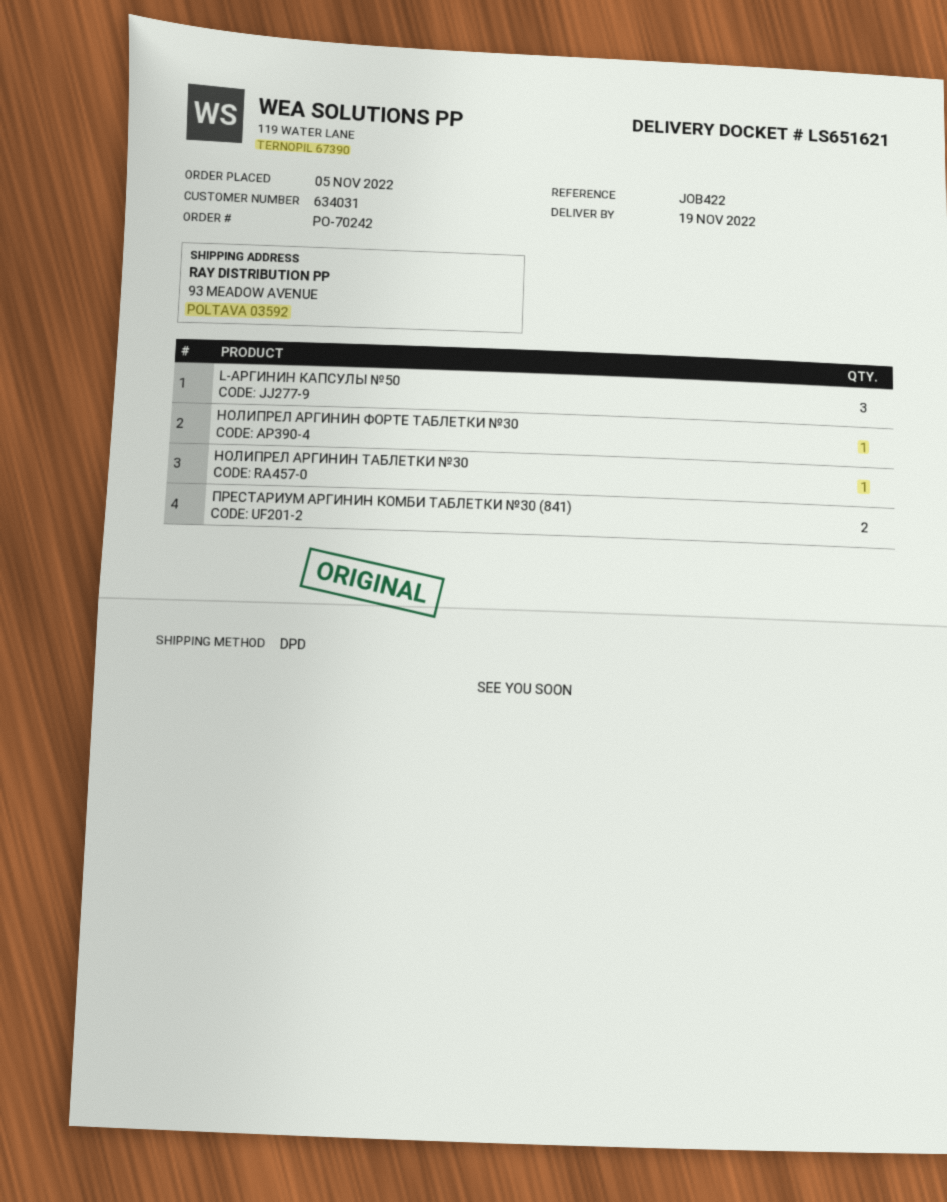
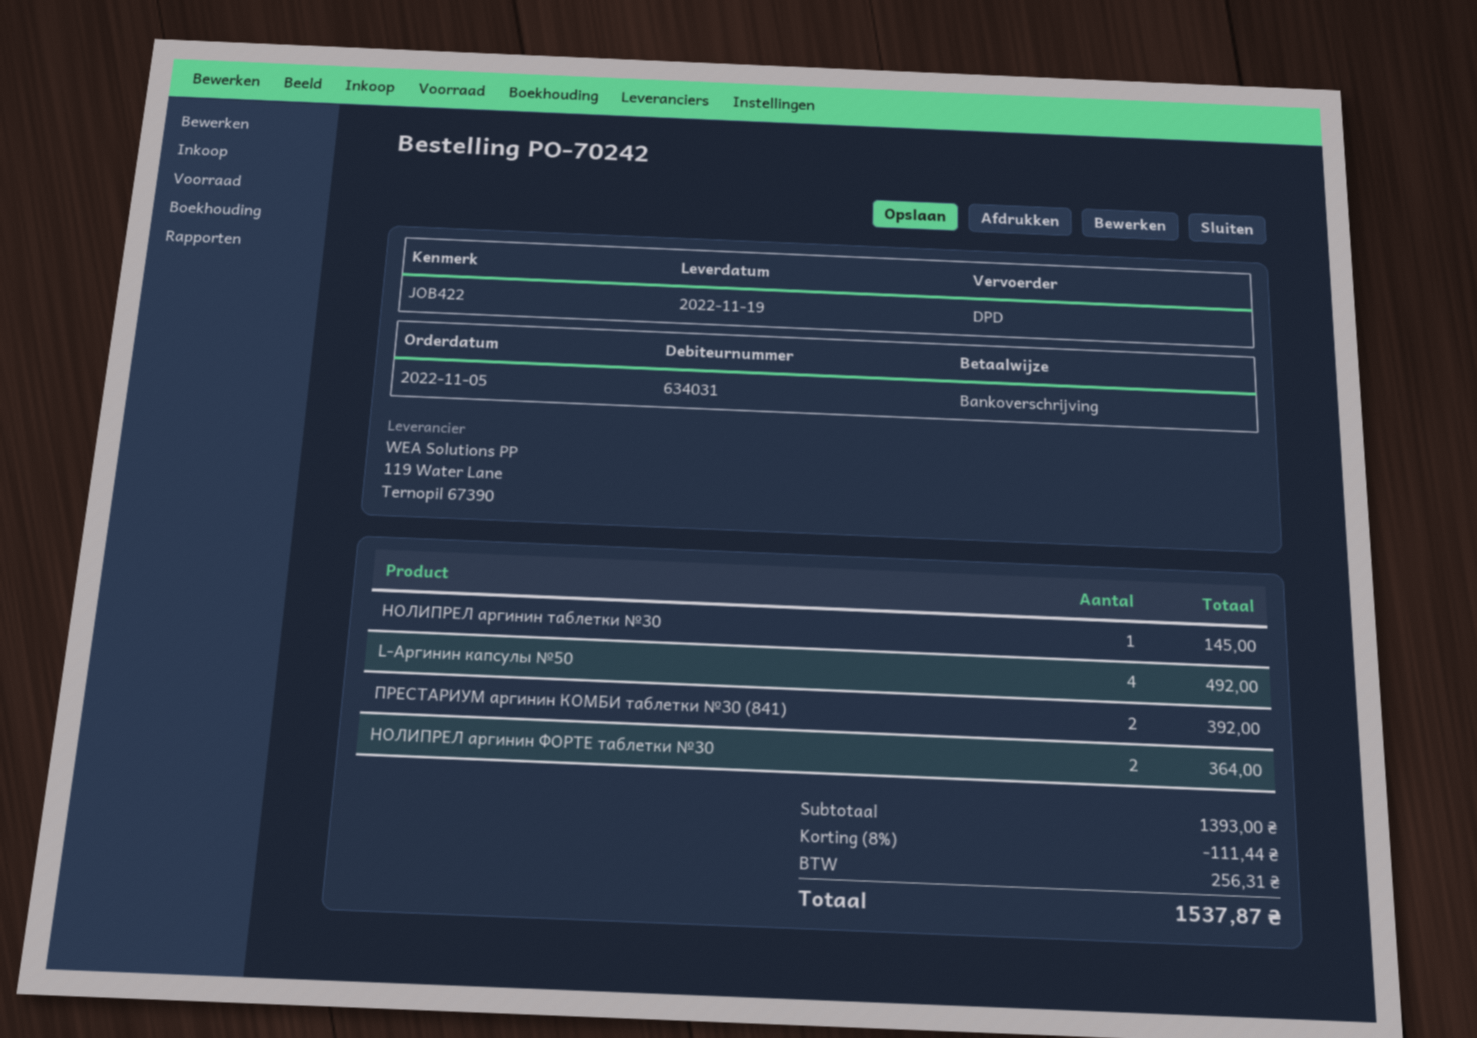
L-АРГИНИН КАПСУЛЫ №50: 3 -> 4
НОЛИПРЕЛ АРГИНИН ФОРТЕ ТАБЛЕТКИ №30: 1 -> 2

